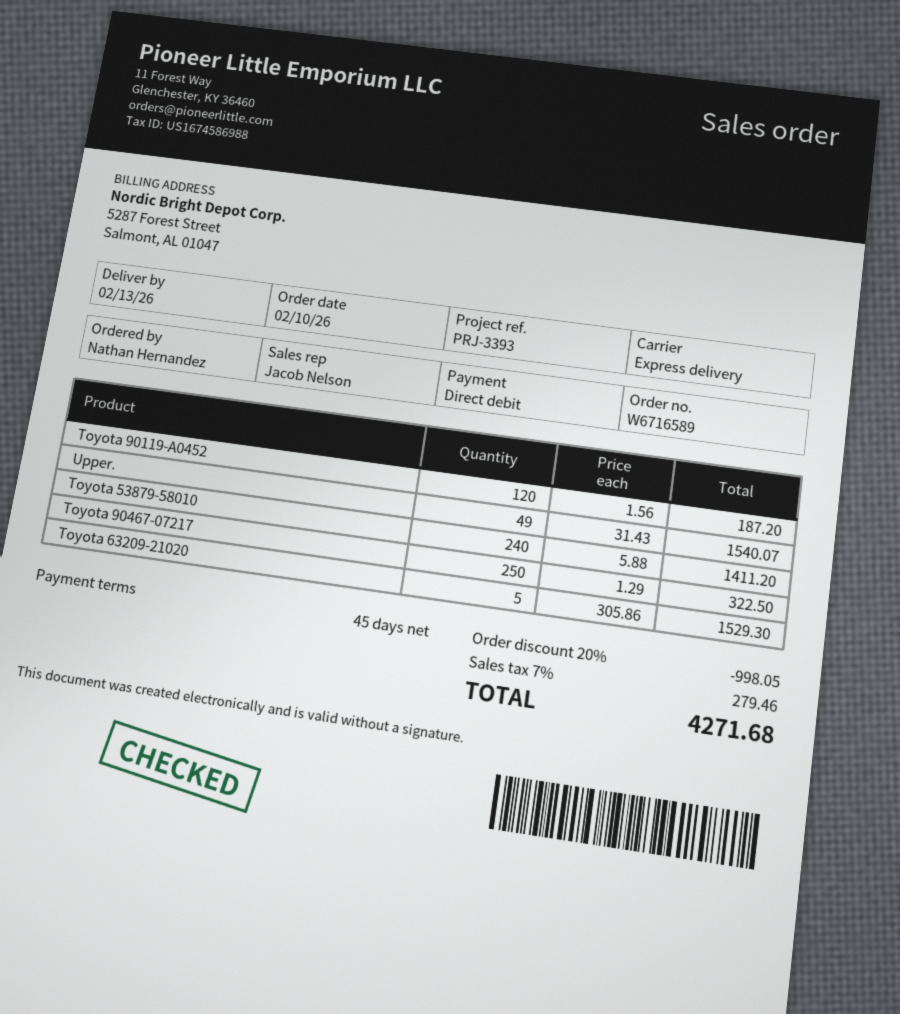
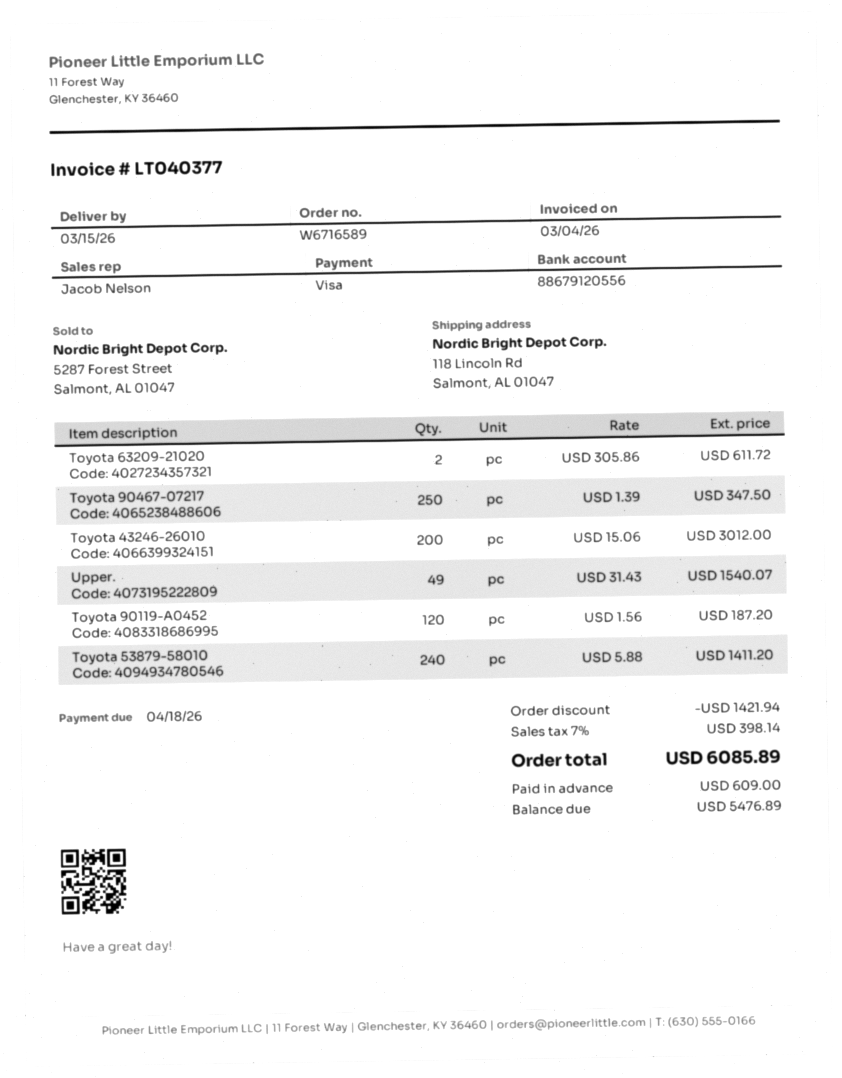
delivery date: 2026-02-13 -> 2026-03-15
payment method: direct debit -> Visa
Toyota 90467-07217: 250 x 1.29 = 322.50 -> 250 x 1.39 = 347.50
Toyota 63209-21020: 5 x 305.86 = 1529.30 -> 2 x 305.86 = 611.72
Toyota 43246-26010: none -> 200 x 15.06 = 3012.00
discount: 998.05 -> 1421.94
tax: 7% = 279.46 -> 7% = 398.14
total: 4271.68 -> 6085.89

